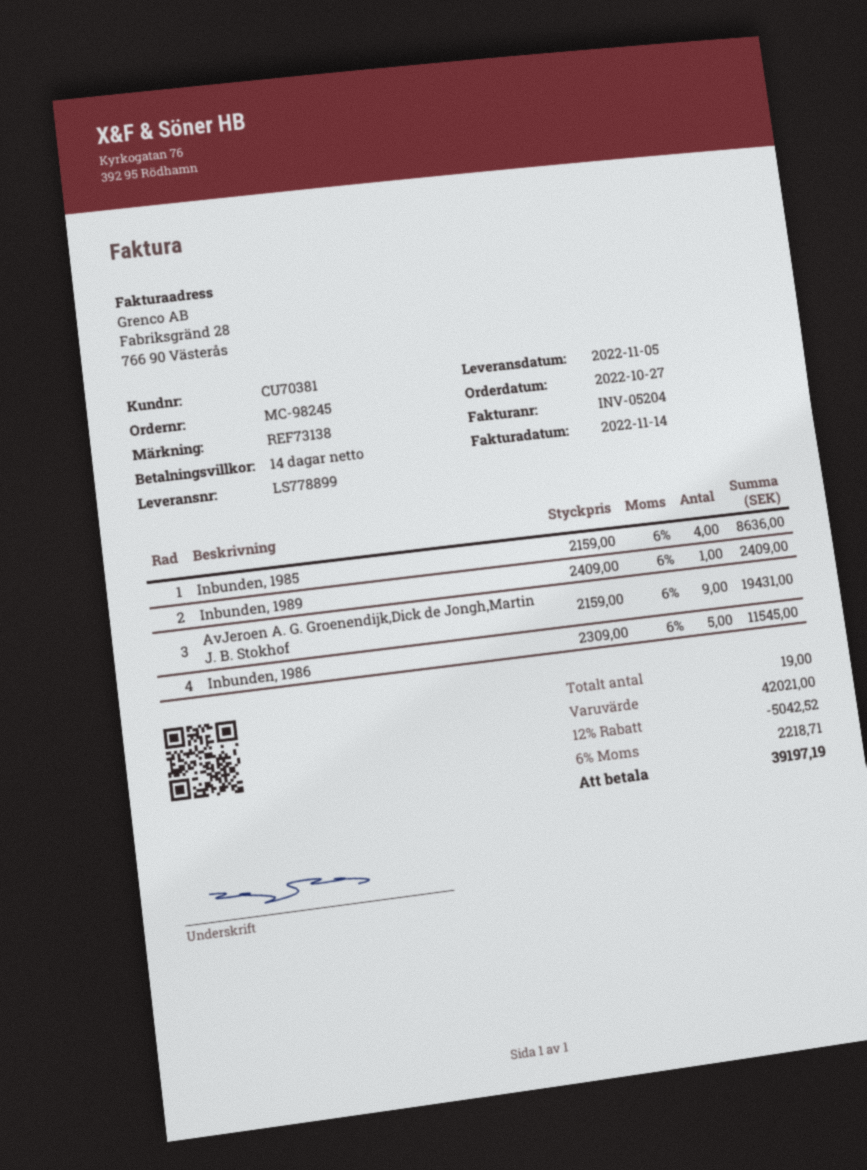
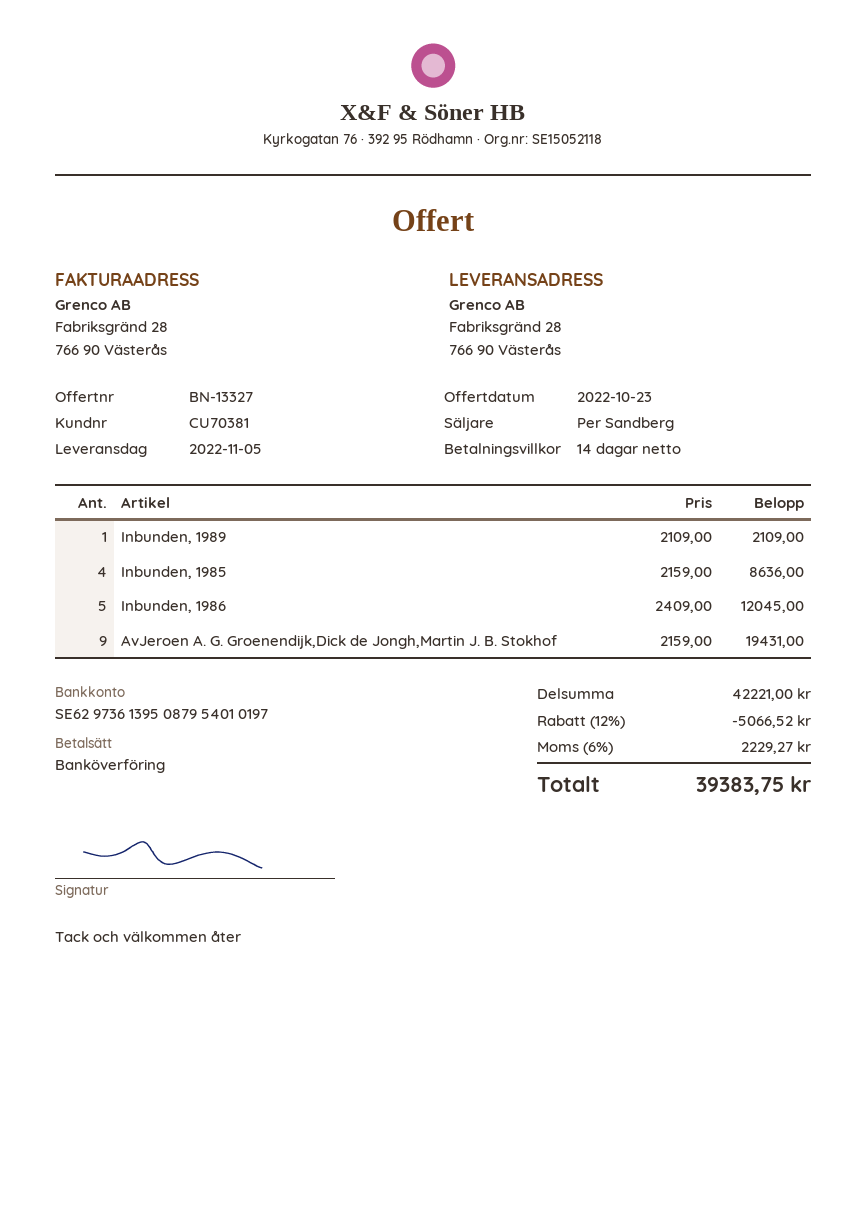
Inbunden, 1989: 1 x 2409.00 = 2409.00 -> 1 x 2109.00 = 2109.00
Inbunden, 1986: 5 x 2309.00 = 11545.00 -> 5 x 2409.00 = 12045.00
subtotal: 42021.00 -> 42221.00
discount: 12% = 5042.52 -> 12% = 5066.52
tax: 6% = 2218.71 -> 6% = 2229.27
total: 39197.19 -> 39383.75

